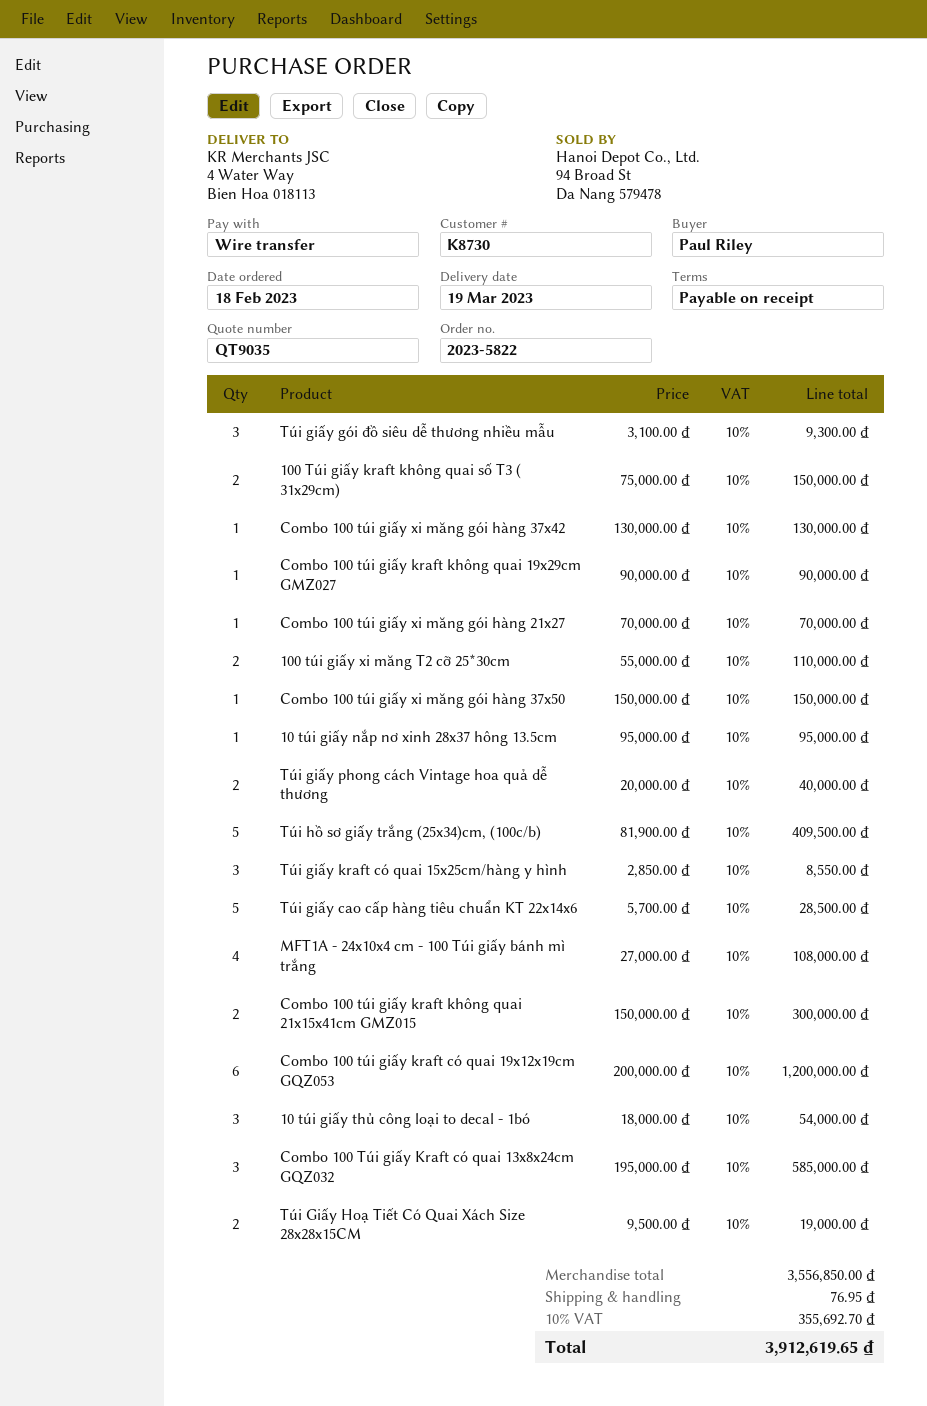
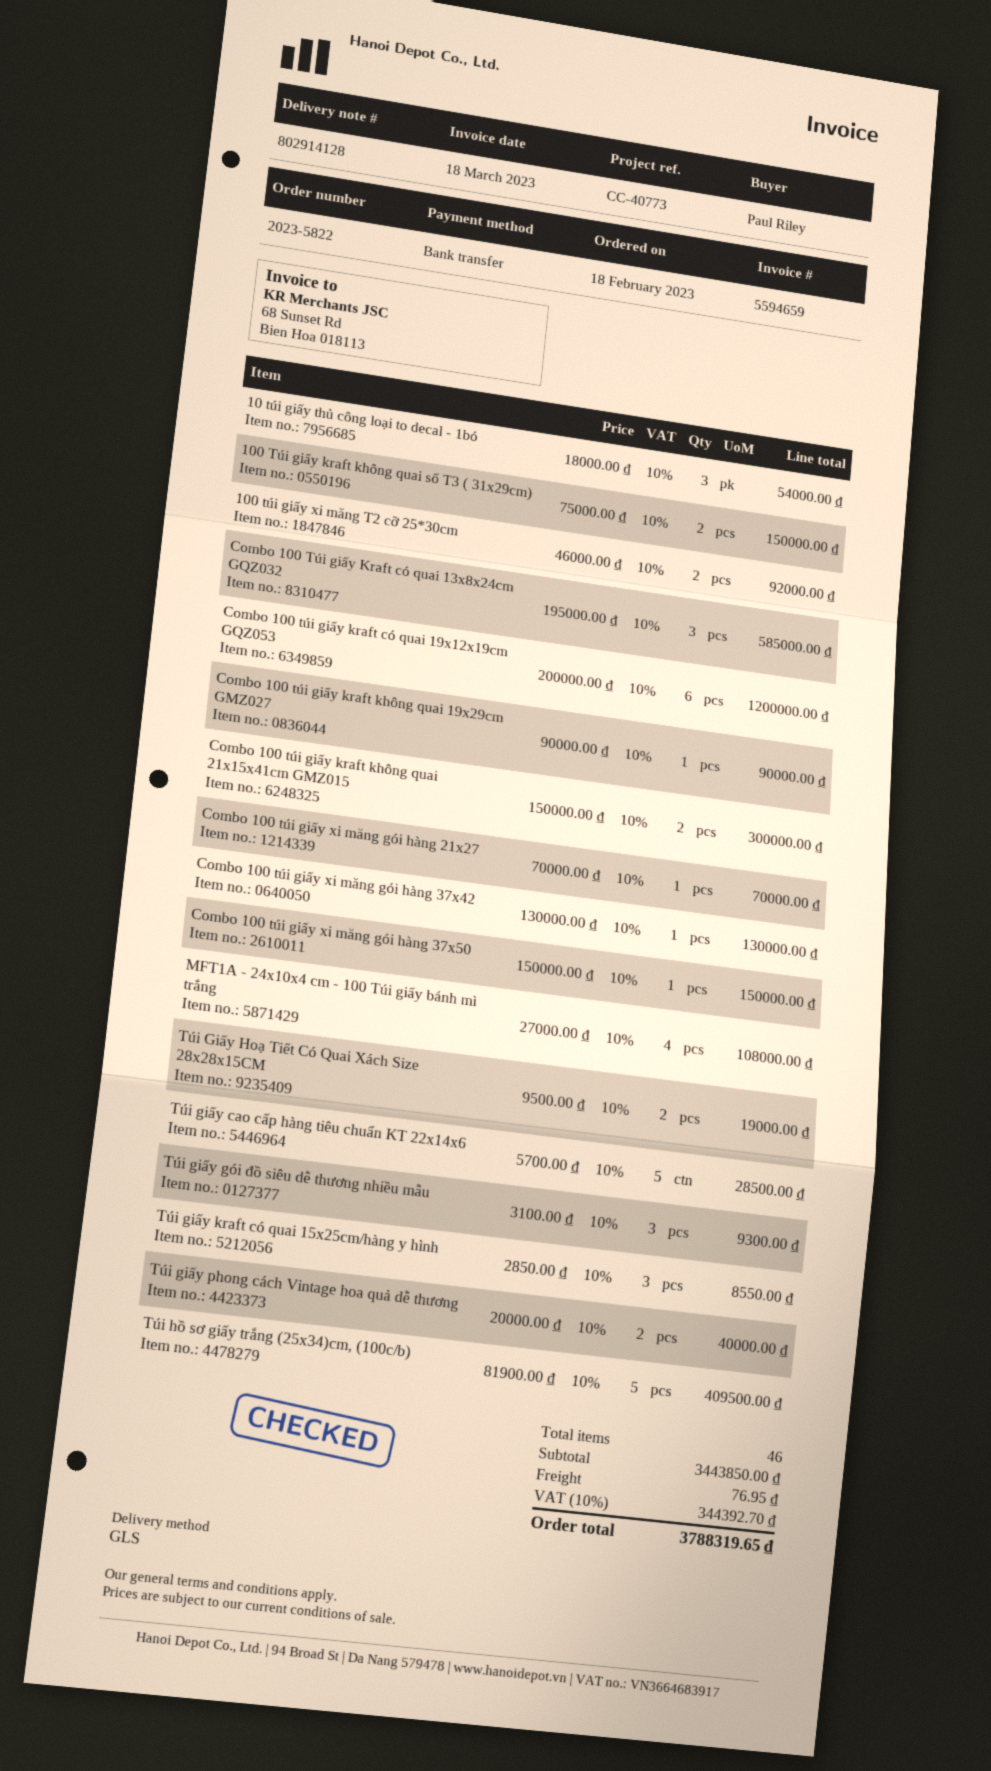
100 túi giấy xi măng T2 cỡ 25*30cm: 2 x 55000.00 = 110000.00 -> 2 x 46000.00 = 92000.00
10 túi giấy nắp nơ xinh 28x37 hông 13.5cm: 1 x 95000.00 = 95000.00 -> none
subtotal: 3556850.00 -> 3443850.00
tax: 10% = 355692.70 -> 10% = 344392.70
total: 3912619.65 -> 3788319.65

